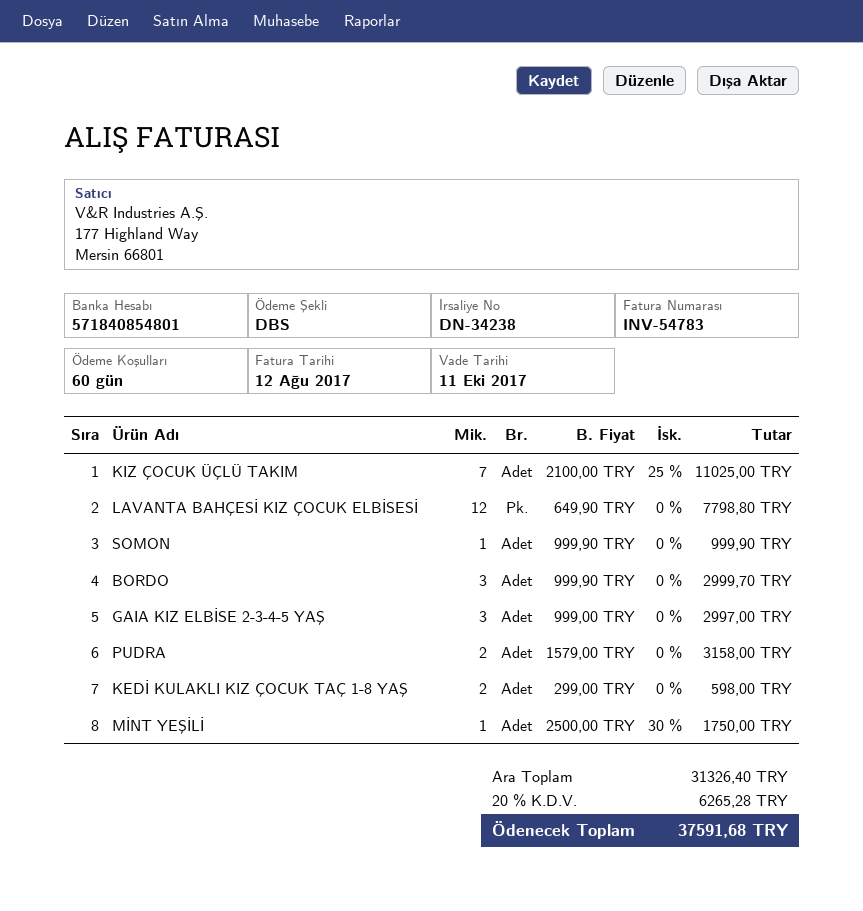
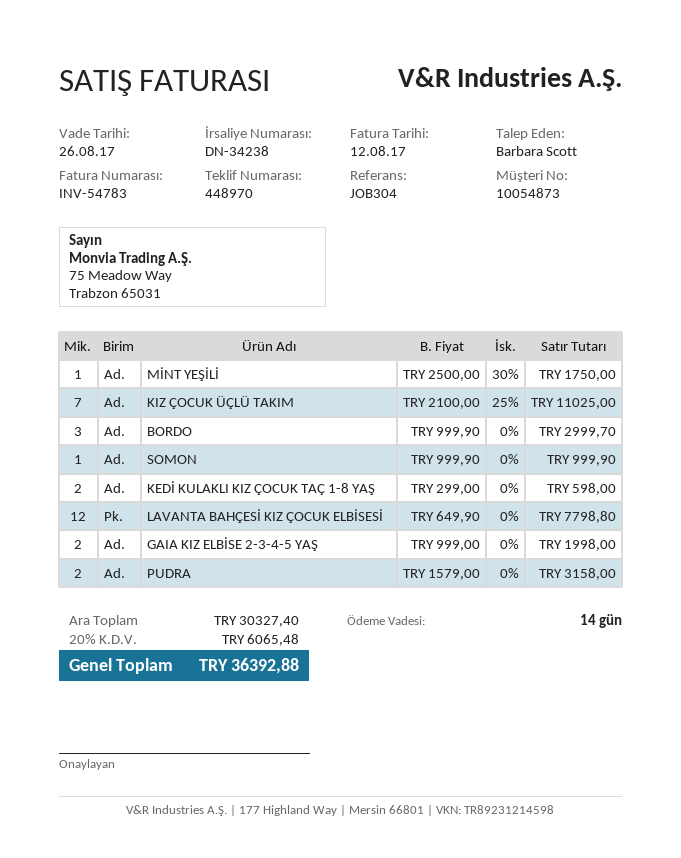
payment terms: 60 days -> 14 days
due date: 2017-10-11 -> 2017-08-26
GAIA KIZ ELBİSE 2-3-4-5 YAŞ: 3 x 999.00 = 2997.00 -> 2 x 999.00 = 1998.00
subtotal: 31326.40 -> 30327.40
tax: 20% = 6265.28 -> 20% = 6065.48
total: 37591.68 -> 36392.88

